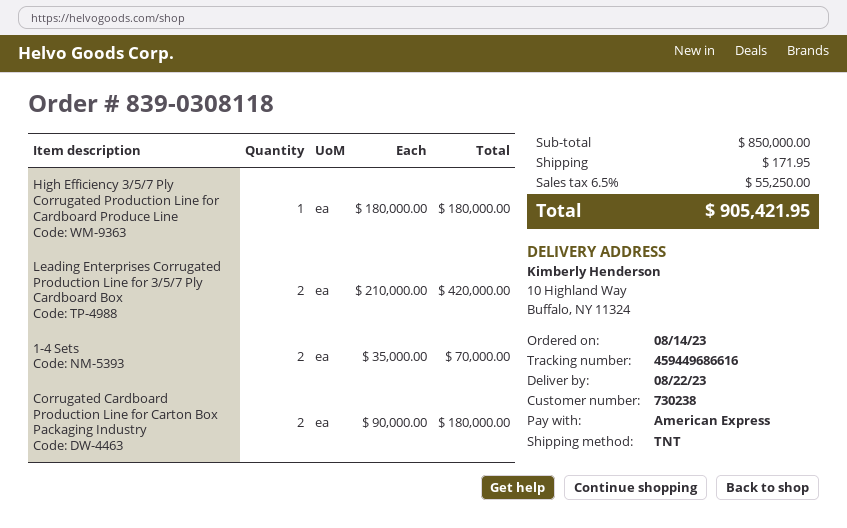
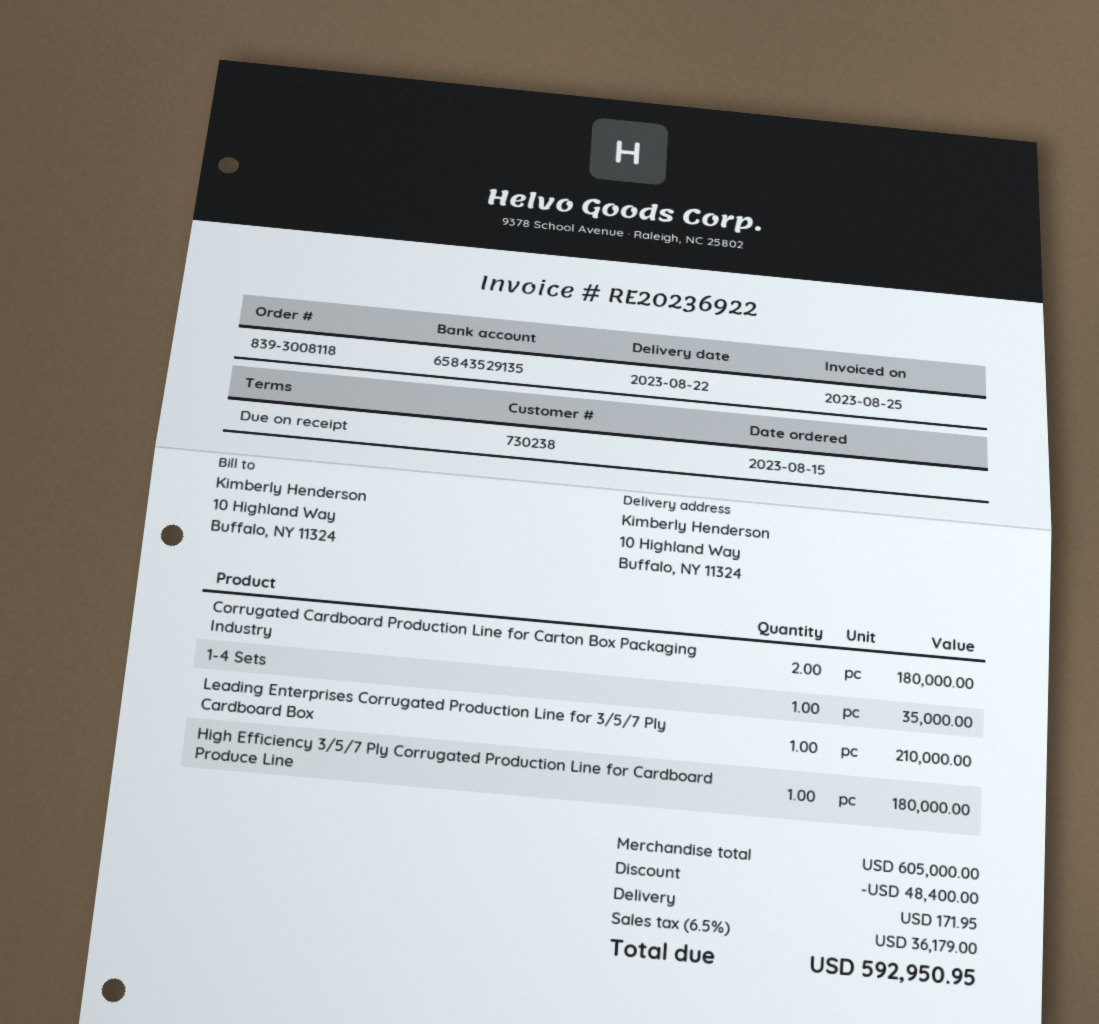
order number: 839-0308118 -> 839-3008118
order date: 2023-08-14 -> 2023-08-15
Leading Enterprises Corrugated Production Line for 3/5/7 Ply Cardboard Box: 2 for 420000.00 -> 1 for 210000.00
1-4 Sets: 2 for 70000.00 -> 1 for 35000.00
subtotal: 850000.00 -> 605000.00
discount: none -> 48400.00
tax: 6.5% = 55250.00 -> 6.5% = 36179.00
total: 905421.95 -> 592950.95

